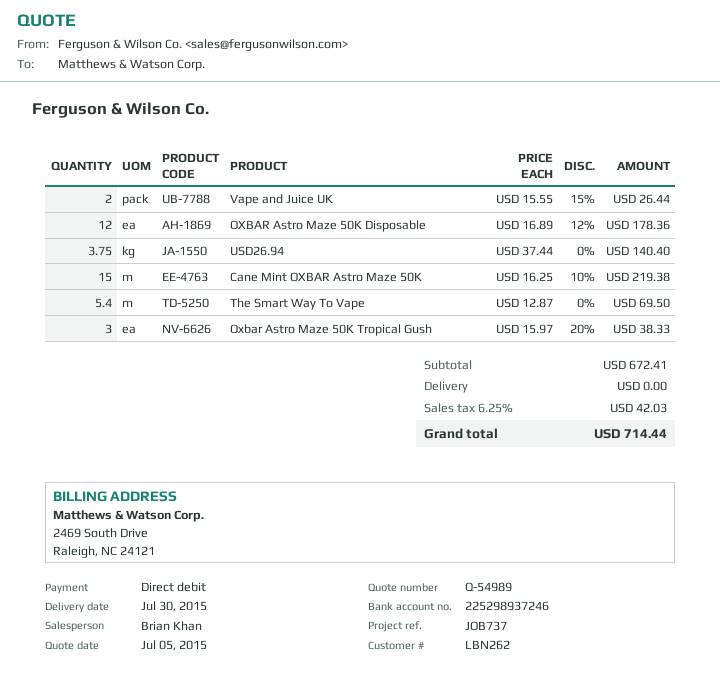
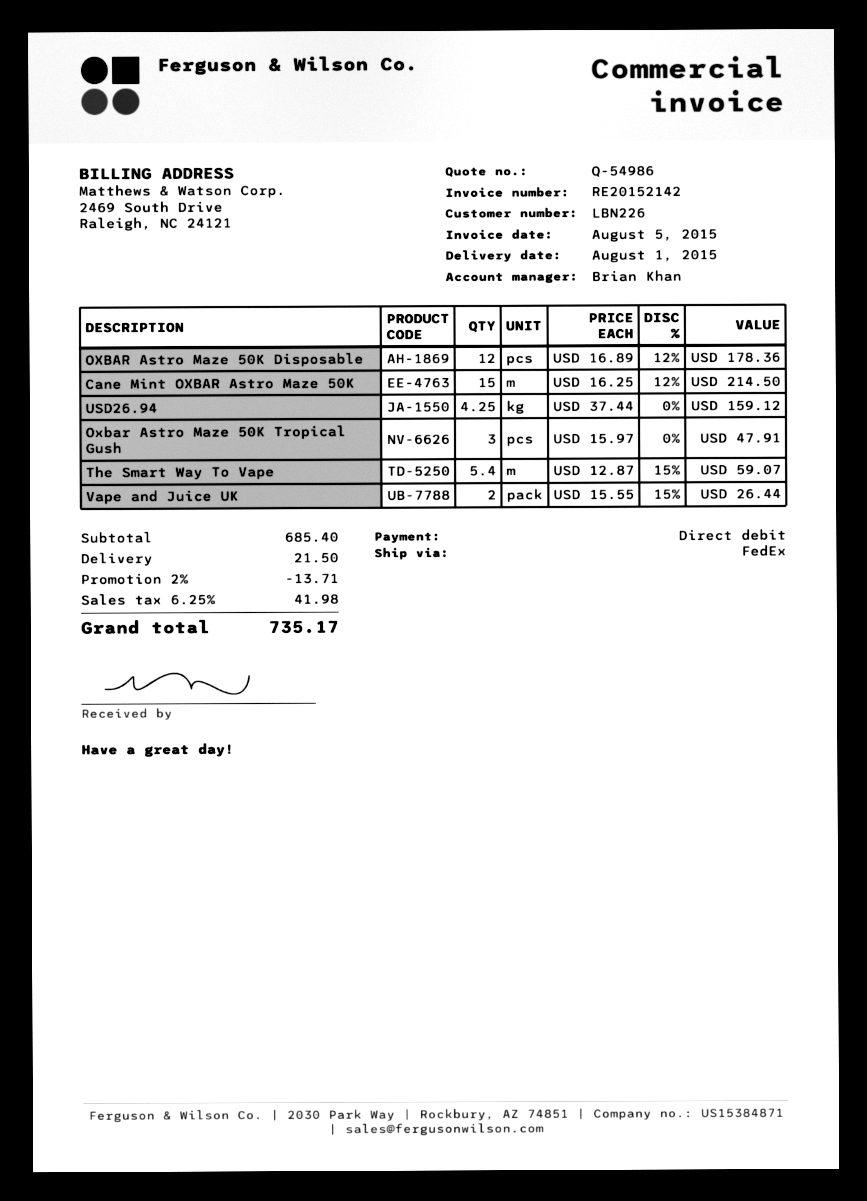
quote number: Q-54989 -> Q-54986
delivery date: 2015-07-30 -> 2015-08-01
customer number: LBN262 -> LBN226
USD26.94: 3.75 x 37.44 = 140.40 -> 4.25 x 37.44 = 159.12
Cane Mint OXBAR Astro Maze 50K: 15 x 16.25 - 10% = 219.38 -> 15 x 16.25 - 12% = 214.50
The Smart Way To Vape: 5.4 x 12.87 = 69.50 -> 5.4 x 12.87 - 15% = 59.07
Oxbar Astro Maze 50K Tropical Gush: 3 x 15.97 - 20% = 38.33 -> 3 x 15.97 = 47.91
subtotal: 672.41 -> 685.40
discount: none -> 2% = 13.71
shipping: 0.00 -> 21.50
tax: 6.25% = 42.03 -> 6.25% = 41.98
total: 714.44 -> 735.17

